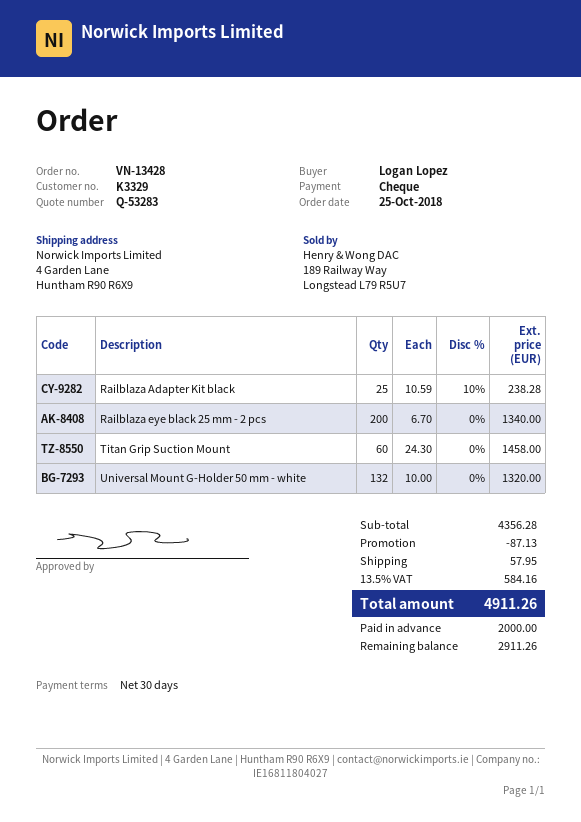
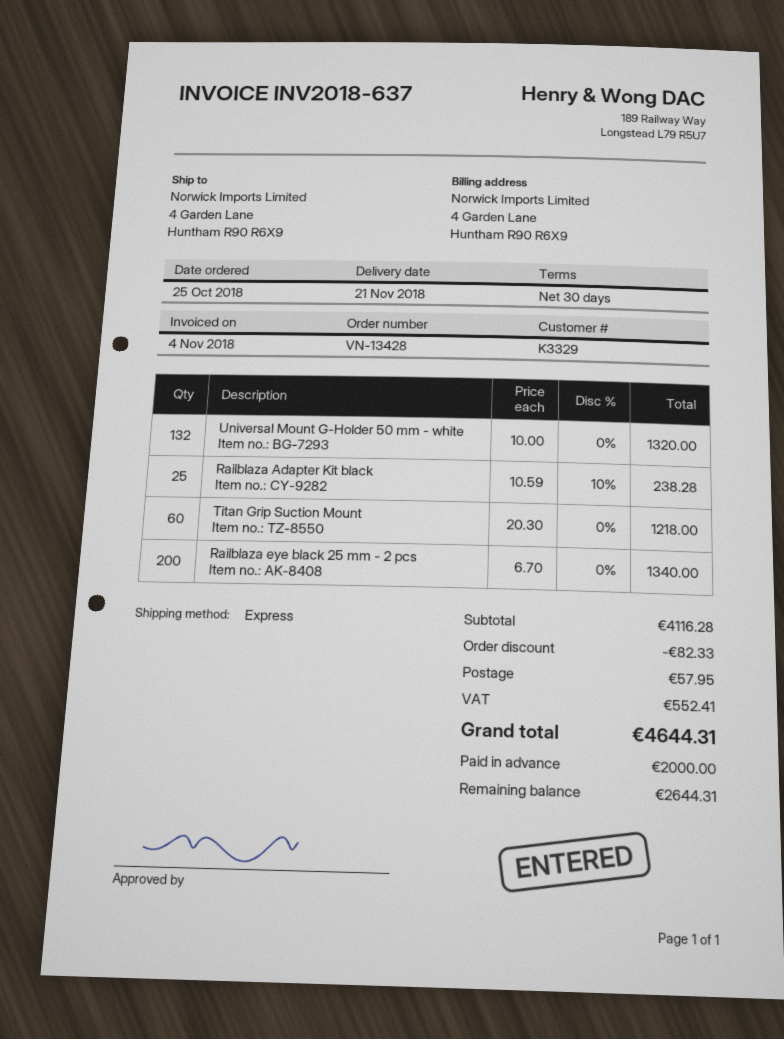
Titan Grip Suction Mount: 60 x 24.30 = 1458.00 -> 60 x 20.30 = 1218.00
subtotal: 4356.28 -> 4116.28
discount: 87.13 -> 82.33
tax: 584.16 -> 552.41
total: 4911.26 -> 4644.31
balance: 2911.26 -> 2644.31

